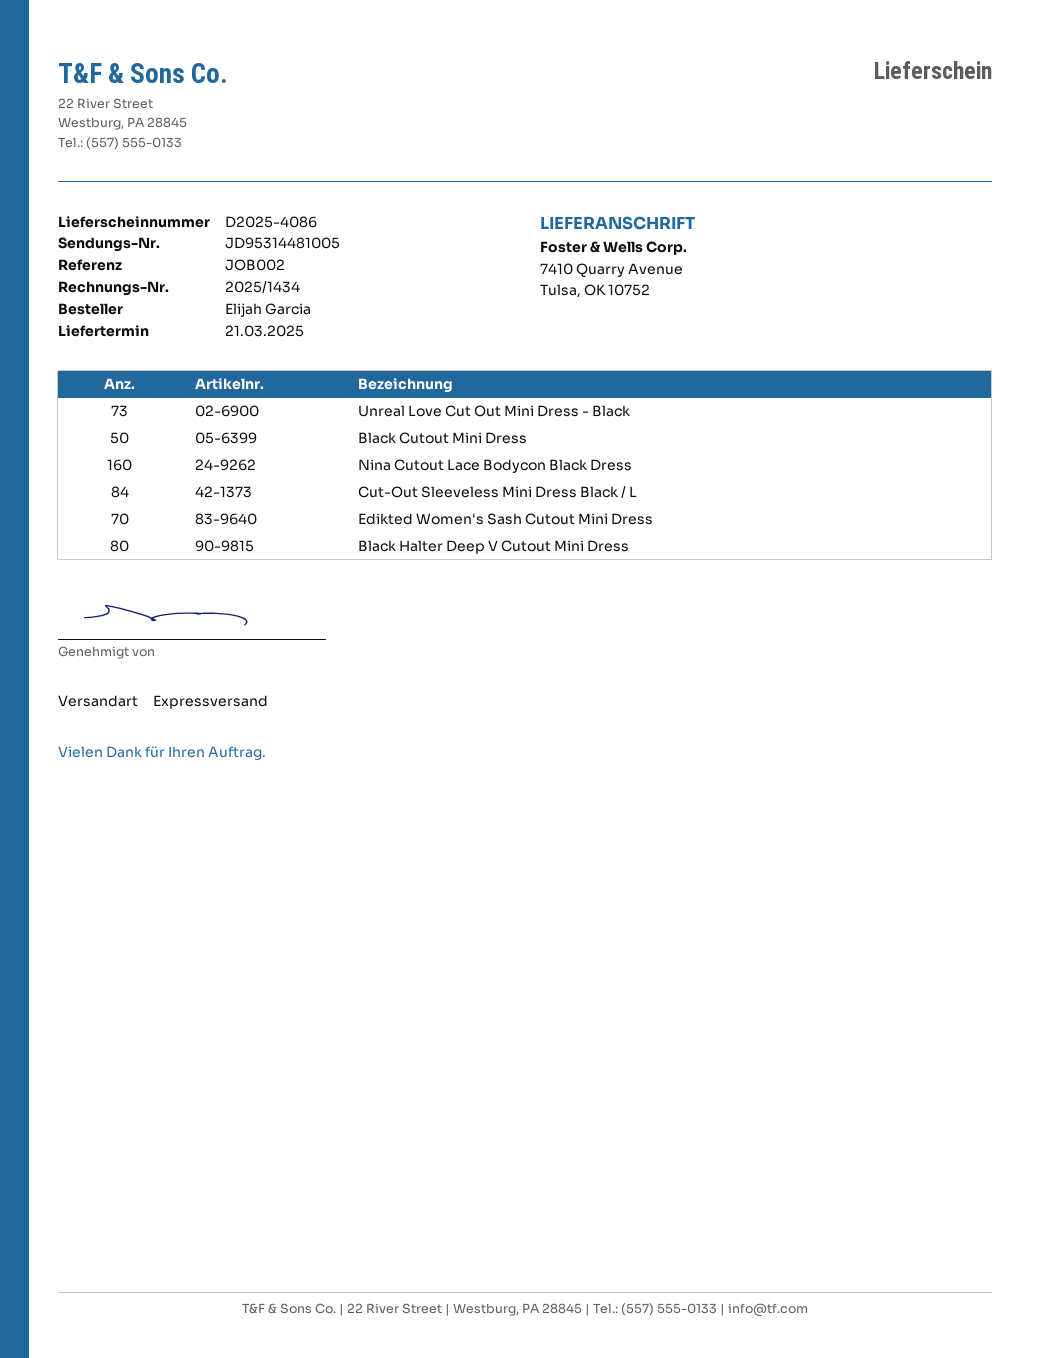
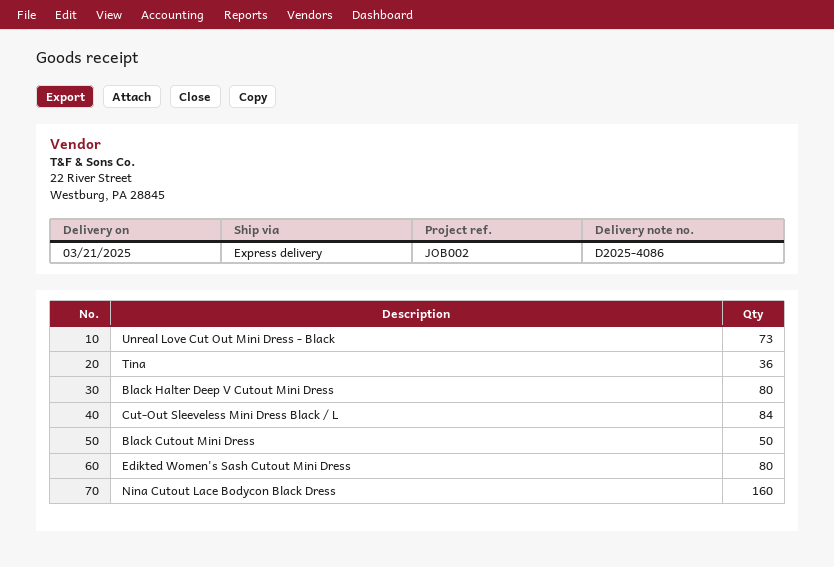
Edikted Women's Sash Cutout Mini Dress: 70 -> 80
Tina: none -> 36

